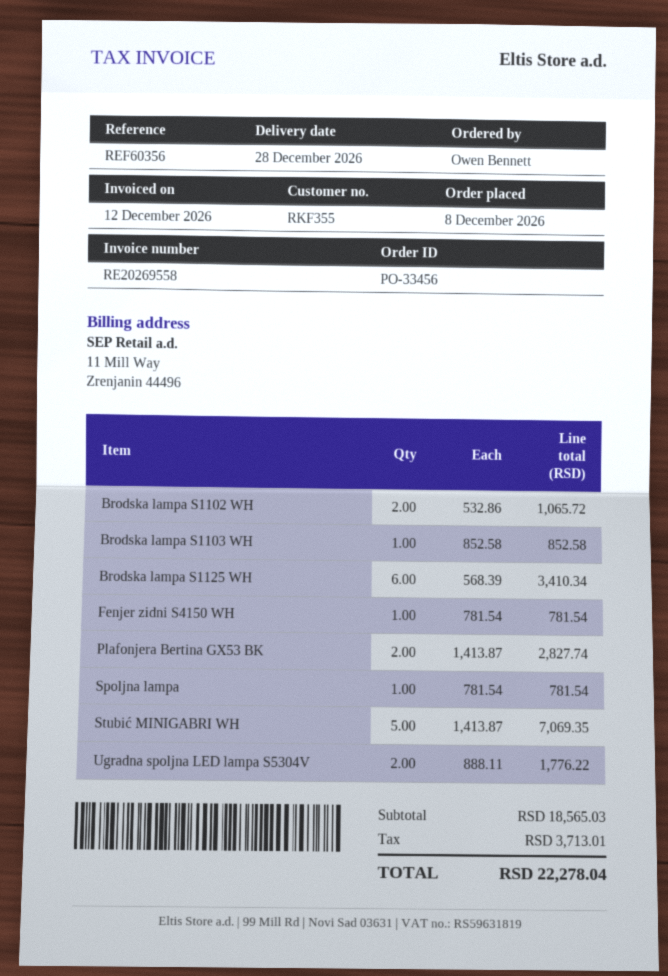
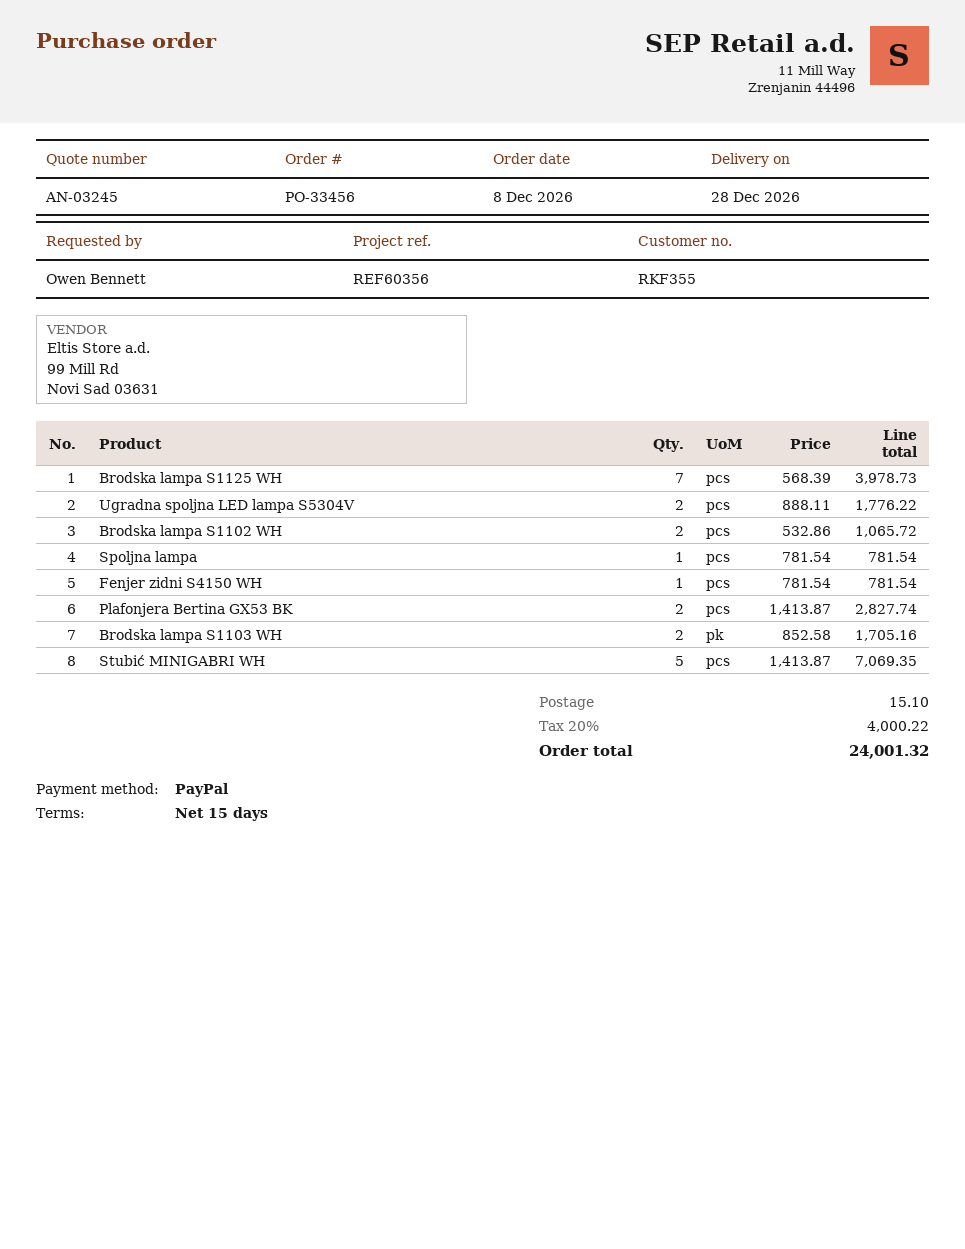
Brodska lampa S1103 WH: 1 x 852.58 = 852.58 -> 2 x 852.58 = 1705.16
Brodska lampa S1125 WH: 6 x 568.39 = 3410.34 -> 7 x 568.39 = 3978.73
shipping: none -> 15.10
tax: 3713.01 -> 4000.22
total: 22278.04 -> 24001.32

